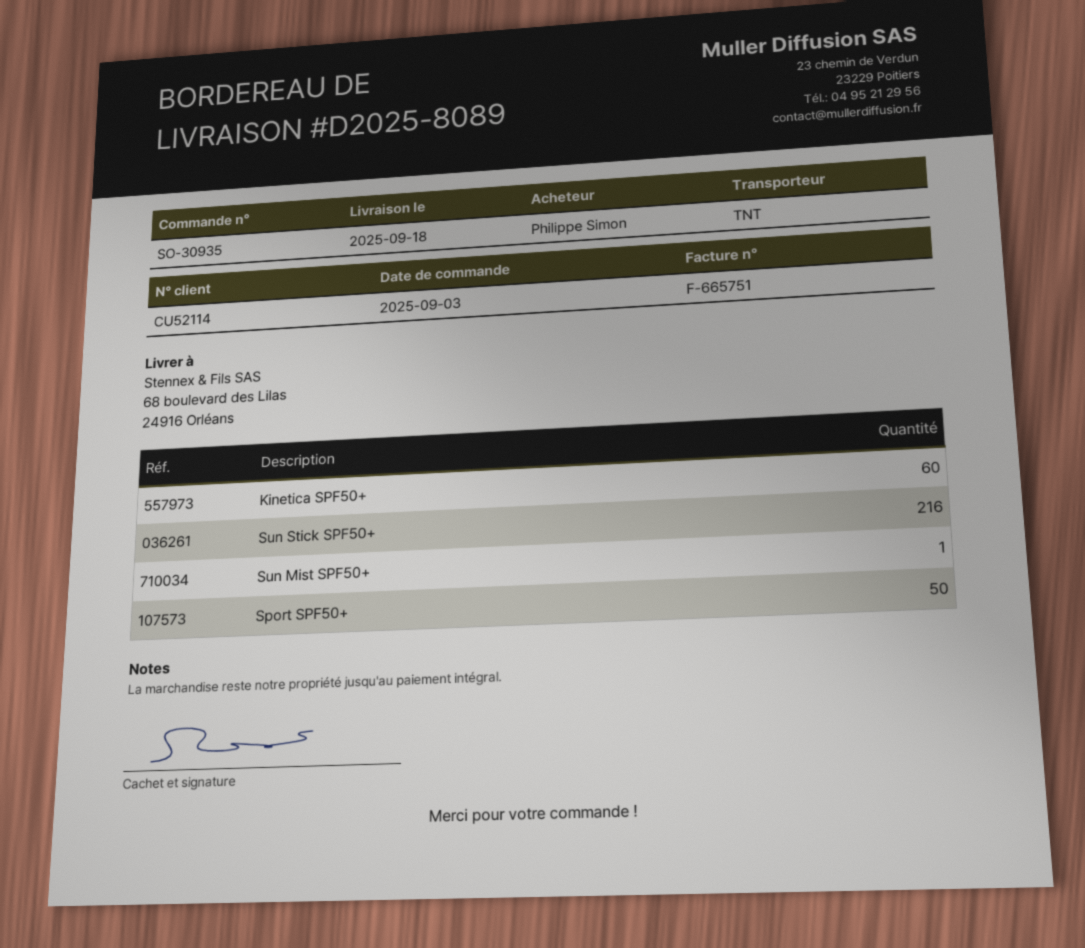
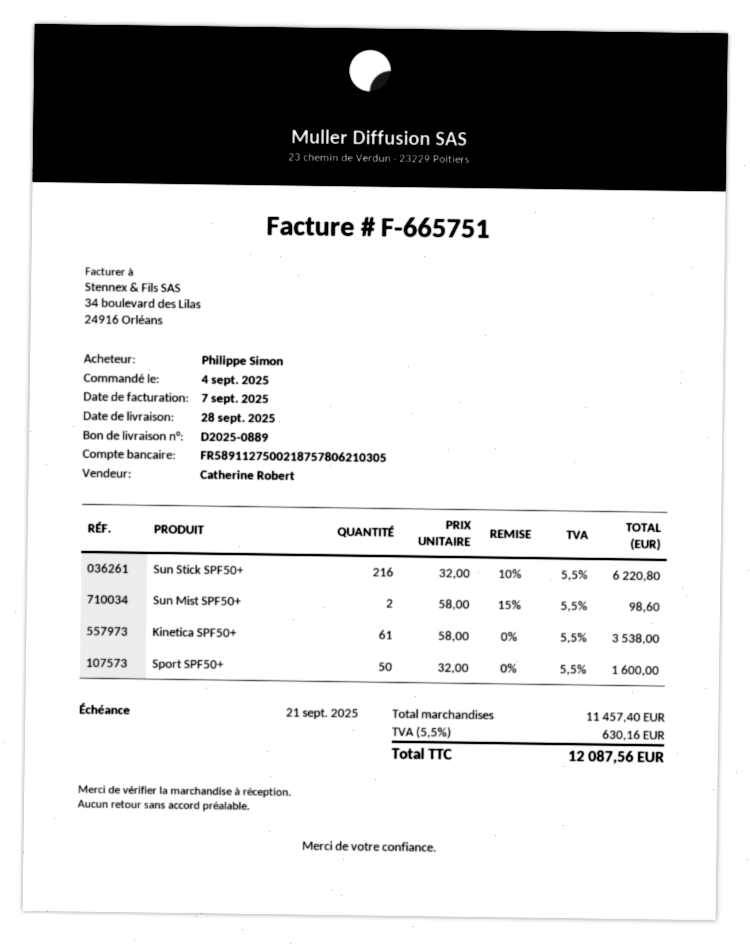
order date: 2025-09-03 -> 2025-09-04
delivery note number: D2025-8089 -> D2025-0889
delivery date: 2025-09-18 -> 2025-09-28
Kinetica SPF50+: 60 -> 61
Sun Mist SPF50+: 1 -> 2

